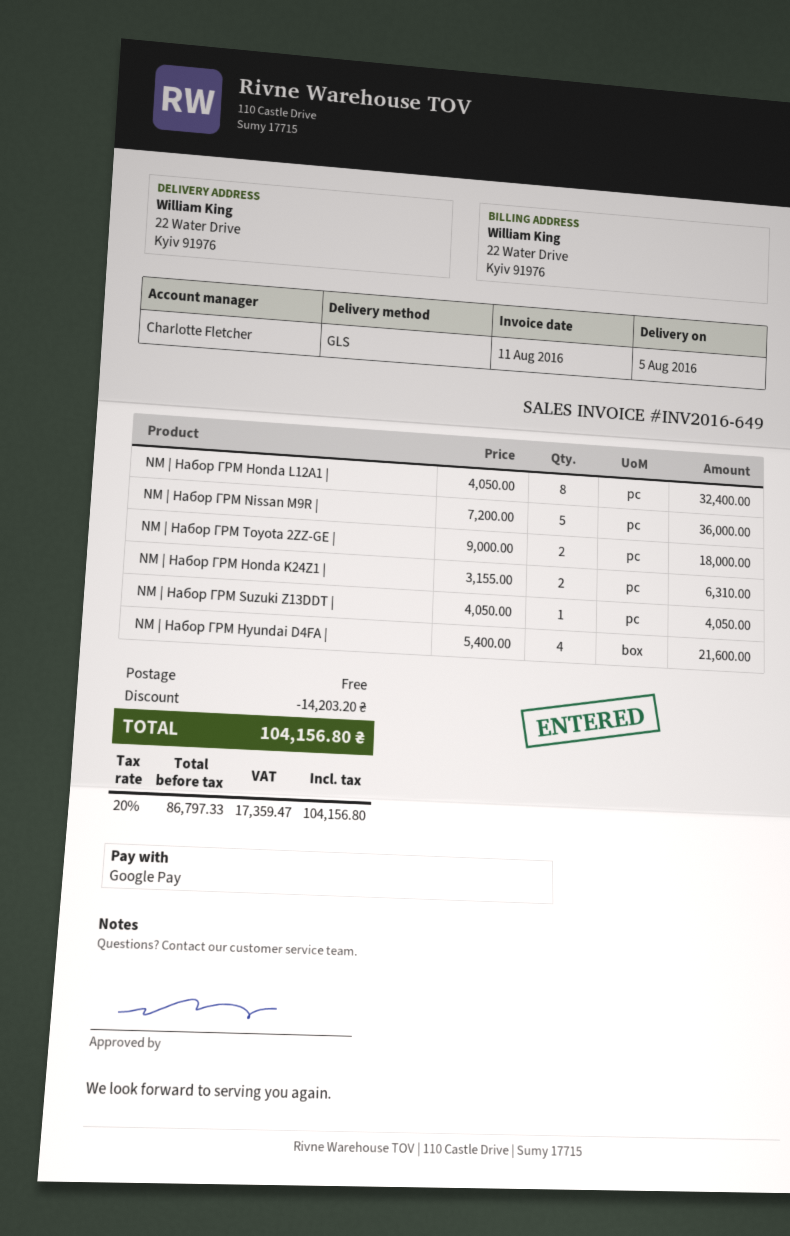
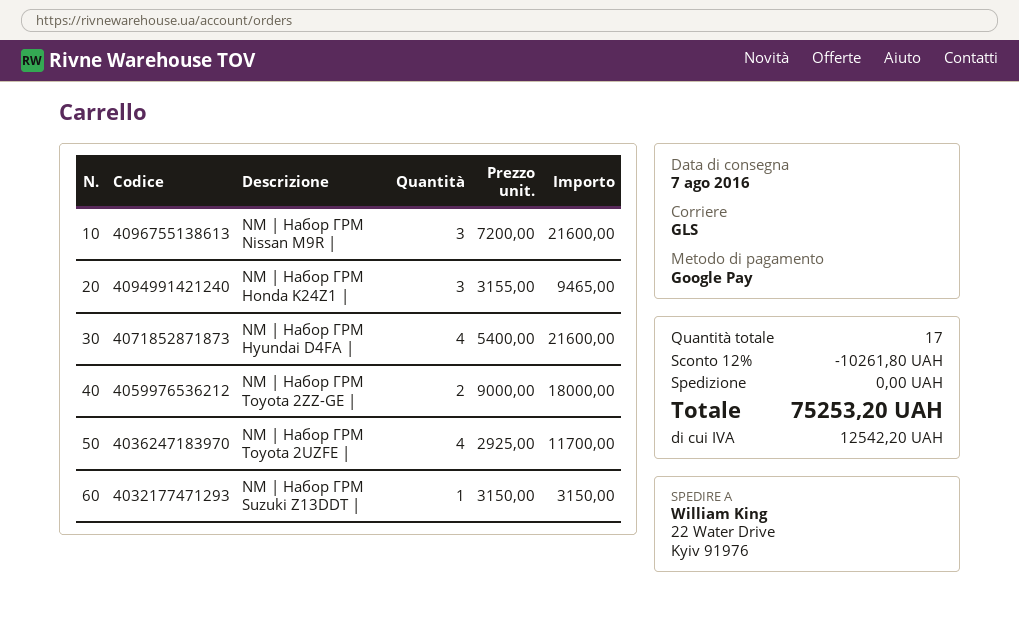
delivery date: 2016-08-05 -> 2016-08-07
NM | Набор ГРМ Honda L12A1 |: 8 x 4050.00 = 32400.00 -> none
NM | Набор ГРМ Nissan M9R |: 5 x 7200.00 = 36000.00 -> 3 x 7200.00 = 21600.00
NM | Набор ГРМ Honda K24Z1 |: 2 x 3155.00 = 6310.00 -> 3 x 3155.00 = 9465.00
NM | Набор ГРМ Suzuki Z13DDT |: 1 x 4050.00 = 4050.00 -> 1 x 3150.00 = 3150.00
NM | Набор ГРМ Toyota 2UZFE |: none -> 4 x 2925.00 = 11700.00
discount: 14203.20 -> 10261.80
tax: 17359.47 -> 12542.20
total: 104156.80 -> 75253.20

